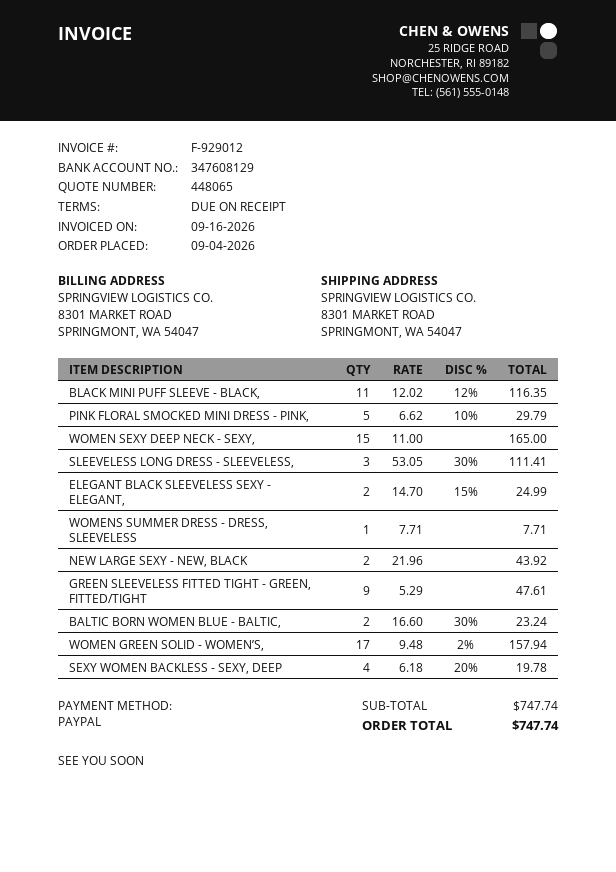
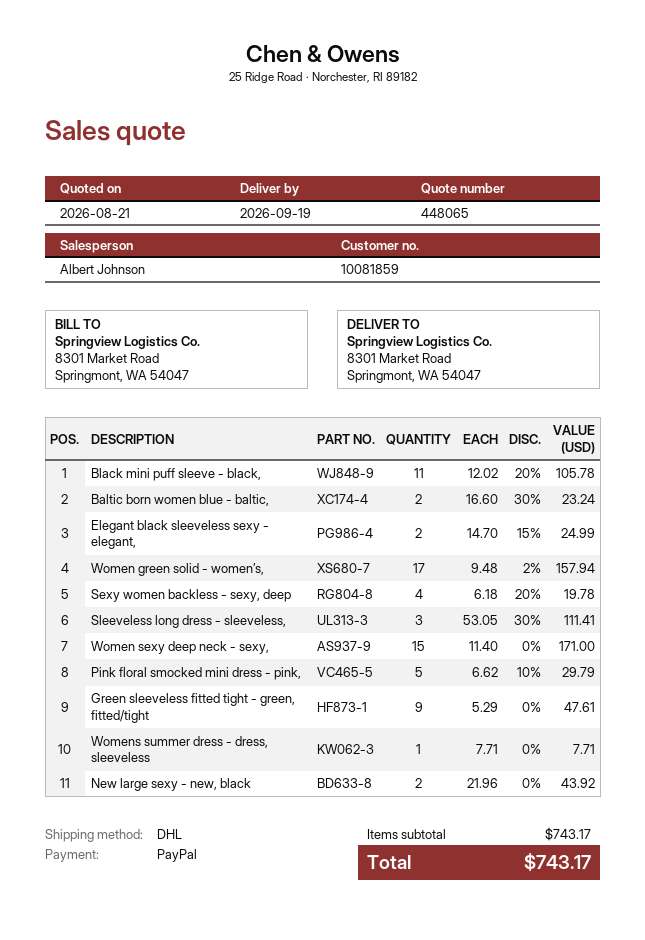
BLACK MINI PUFF SLEEVE - BLACK,: 11 x 12.02 - 12% = 116.35 -> 11 x 12.02 - 20% = 105.78
WOMEN SEXY DEEP NECK - SEXY,: 15 x 11.00 = 165.00 -> 15 x 11.40 = 171.00
subtotal: 747.74 -> 743.17
total: 747.74 -> 743.17

